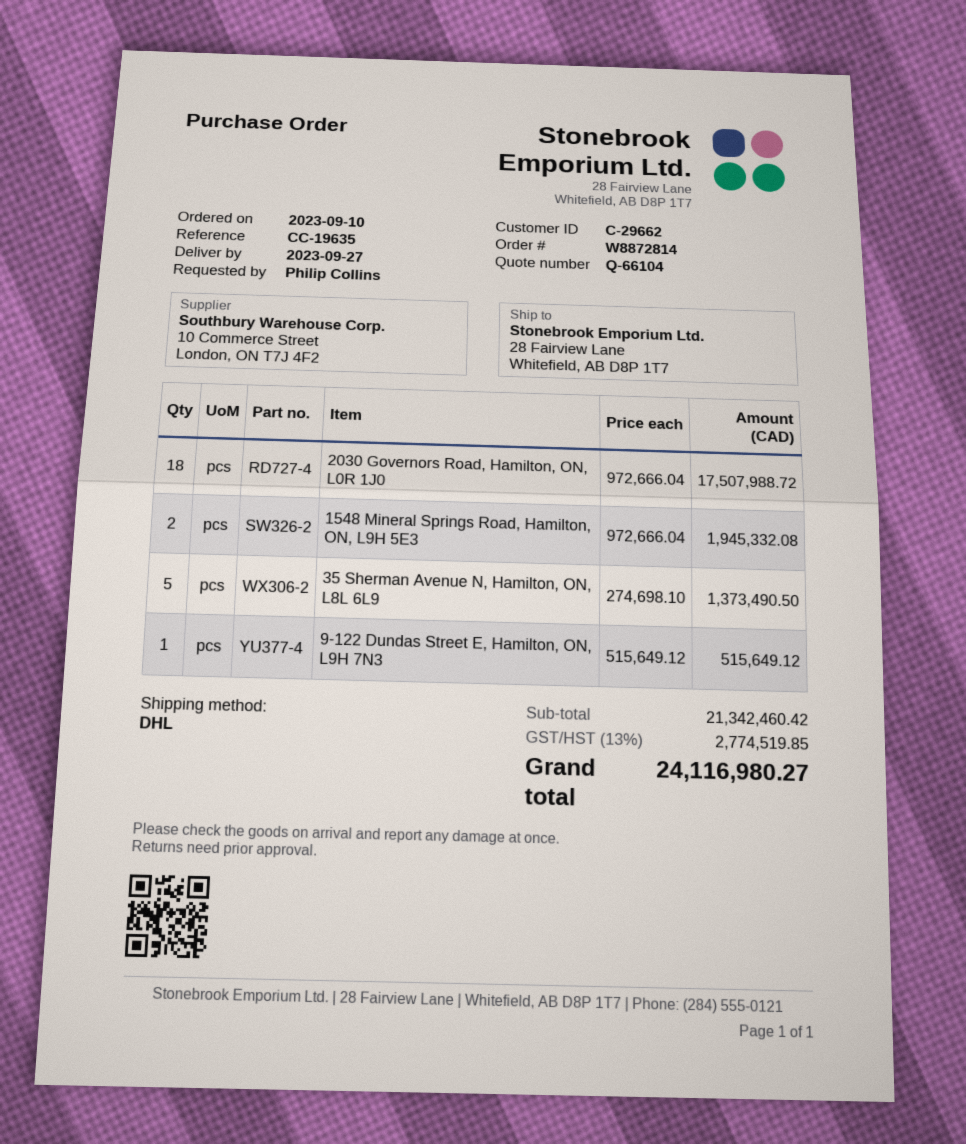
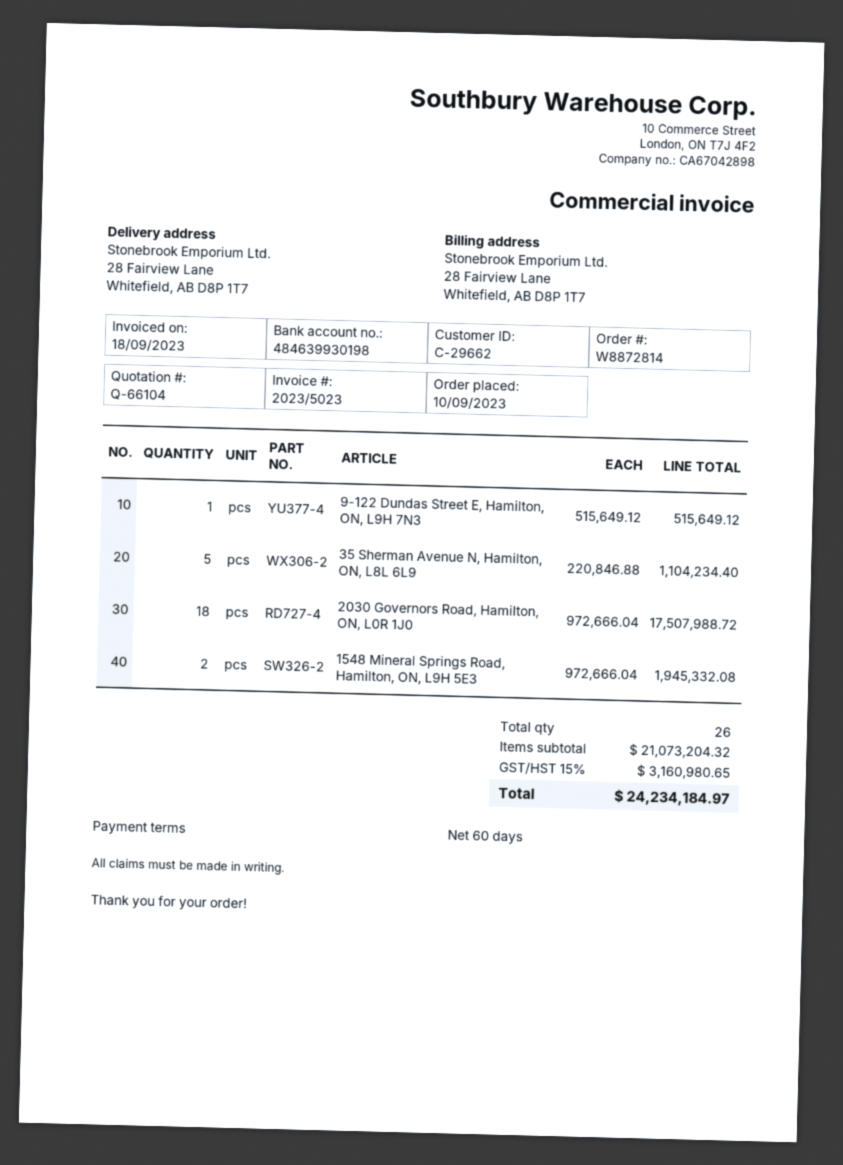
35 Sherman Avenue N, Hamilton, ON, L8L 6L9: 5 x 274698.10 = 1373490.50 -> 5 x 220846.88 = 1104234.40
subtotal: 21342460.42 -> 21073204.32
tax: 13% = 2774519.85 -> 15% = 3160980.65
total: 24116980.27 -> 24234184.97

